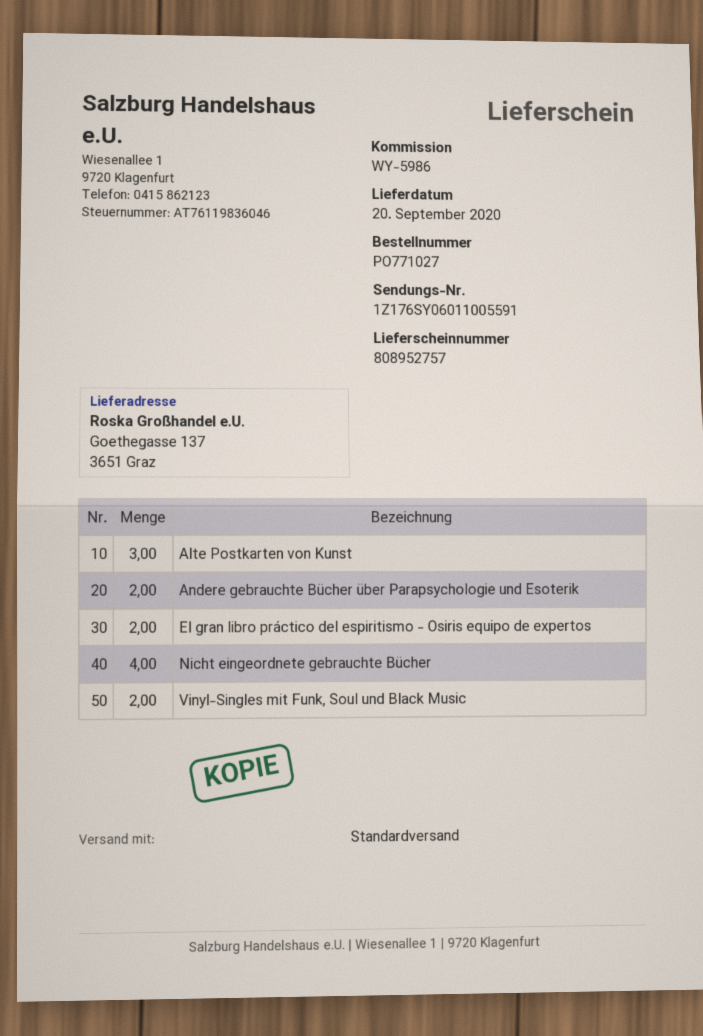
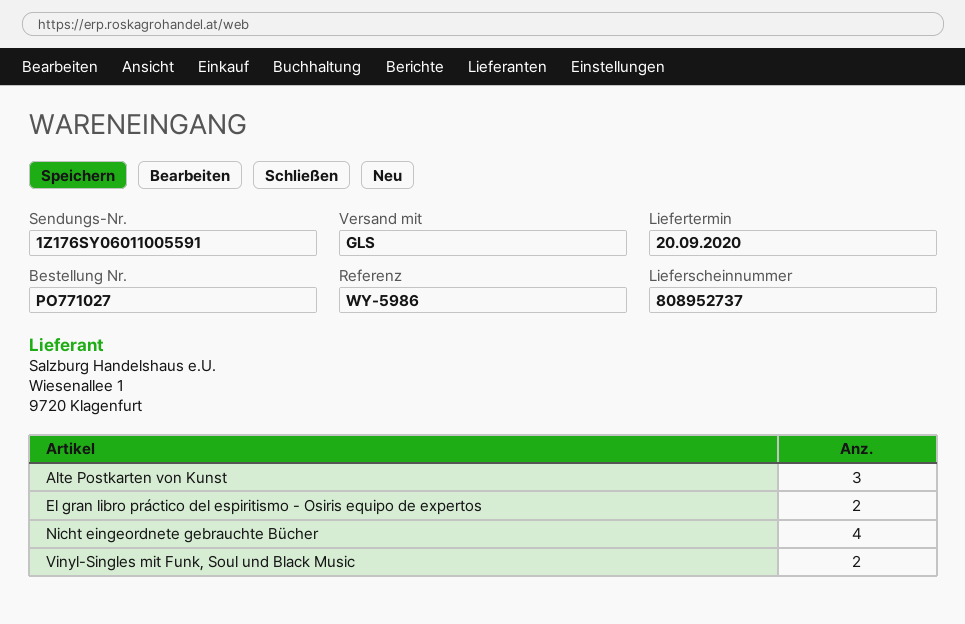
delivery note number: 808952757 -> 808952737
shipping method: standard -> GLS
Andere gebrauchte Bücher über Parapsychologie und Esoterik: 2 -> none

